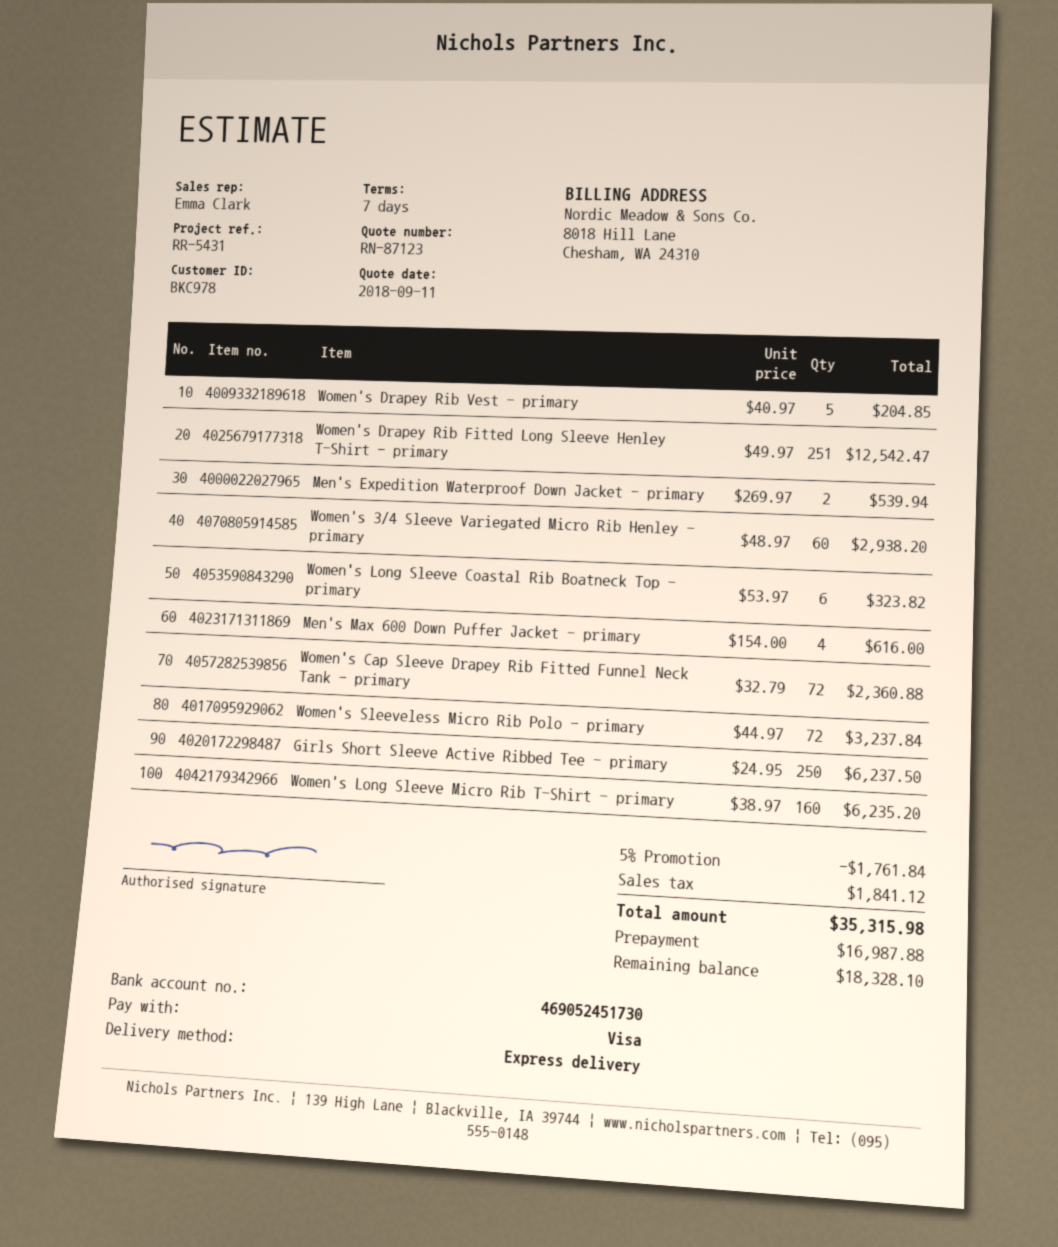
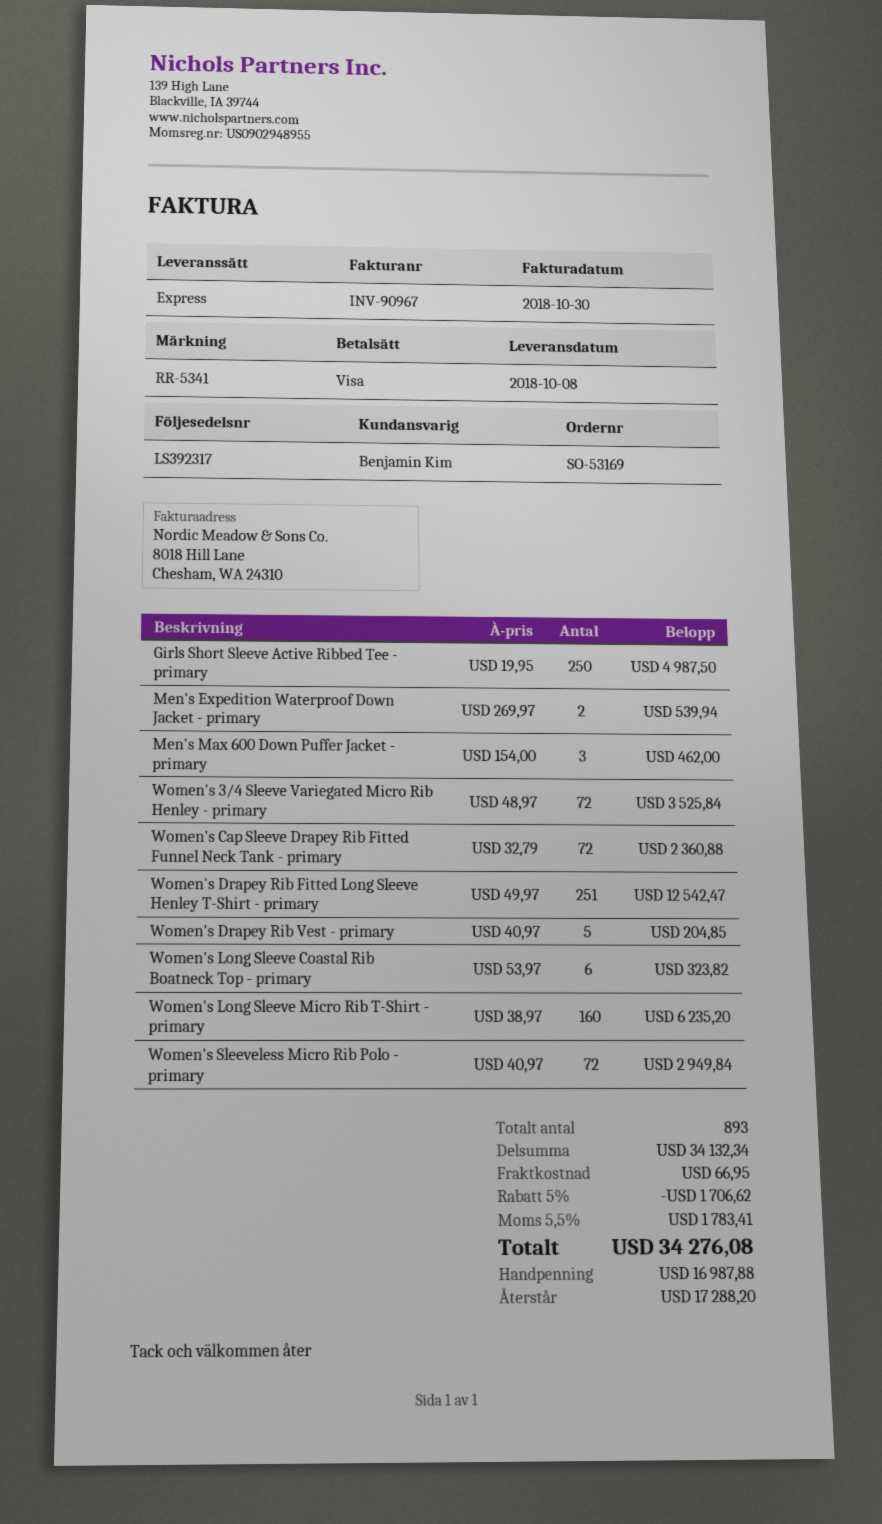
reference: RR-5431 -> RR-5341
sales rep: Emma Clark -> Benjamin Kim
Women's 3/4 Sleeve Variegated Micro Rib Henley - primary: 60 x 48.97 = 2938.20 -> 72 x 48.97 = 3525.84
Men's Max 600 Down Puffer Jacket - primary: 4 x 154.00 = 616.00 -> 3 x 154.00 = 462.00
Women's Sleeveless Micro Rib Polo - primary: 72 x 44.97 = 3237.84 -> 72 x 40.97 = 2949.84
Girls Short Sleeve Active Ribbed Tee - primary: 250 x 24.95 = 6237.50 -> 250 x 19.95 = 4987.50
discount: 5% = 1761.84 -> 5% = 1706.62
shipping: none -> 66.95
tax: 1841.12 -> 1783.41
total: 35315.98 -> 34276.08
balance: 18328.10 -> 17288.20

